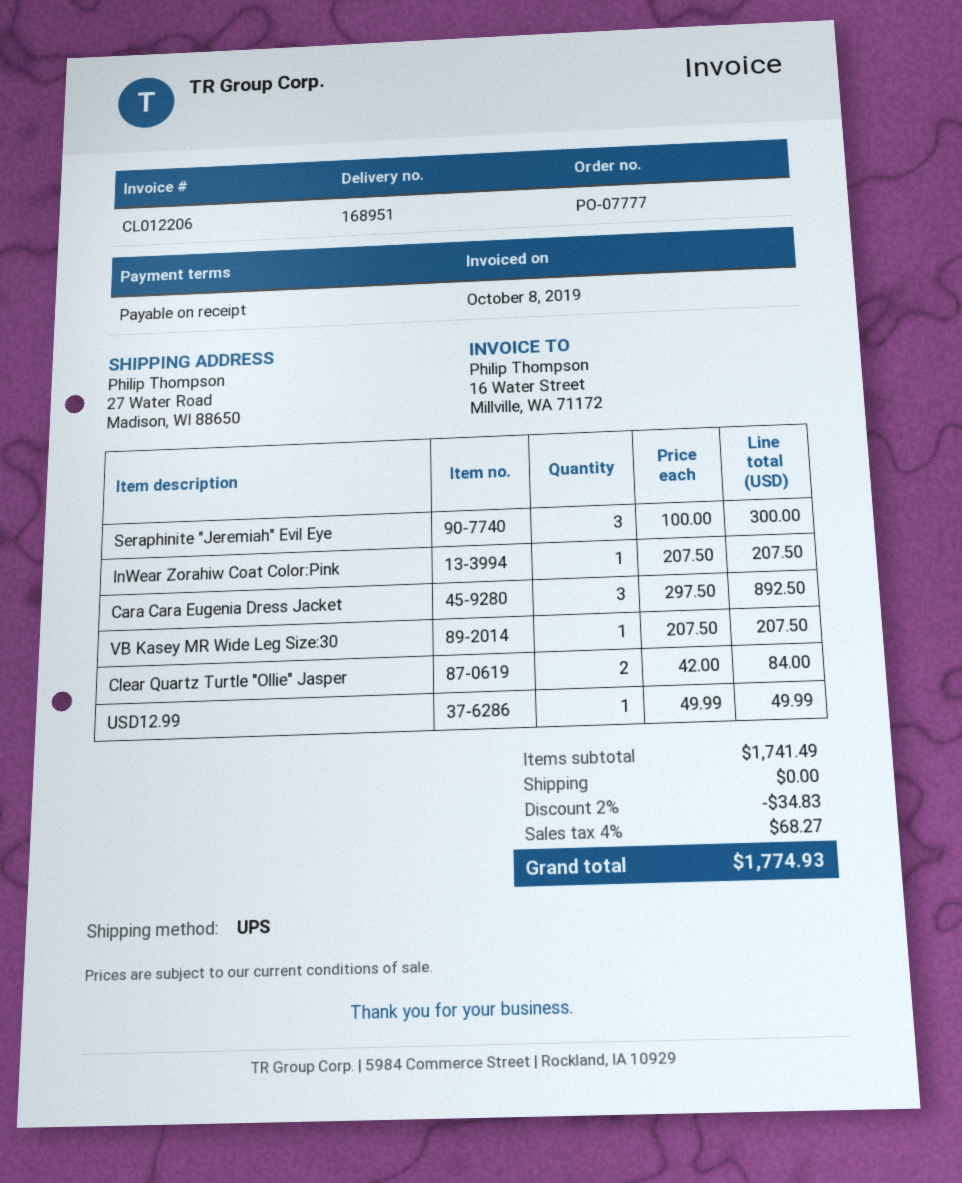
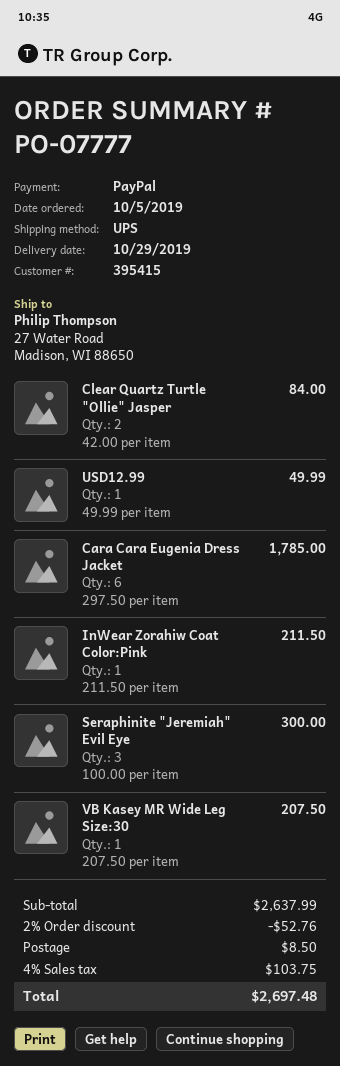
InWear Zorahiw Coat Color:Pink: 1 x 207.50 = 207.50 -> 1 x 211.50 = 211.50
Cara Cara Eugenia Dress Jacket: 3 x 297.50 = 892.50 -> 6 x 297.50 = 1785.00
subtotal: 1741.49 -> 2637.99
discount: 2% = 34.83 -> 2% = 52.76
shipping: 0.00 -> 8.50
tax: 4% = 68.27 -> 4% = 103.75
total: 1774.93 -> 2697.48

